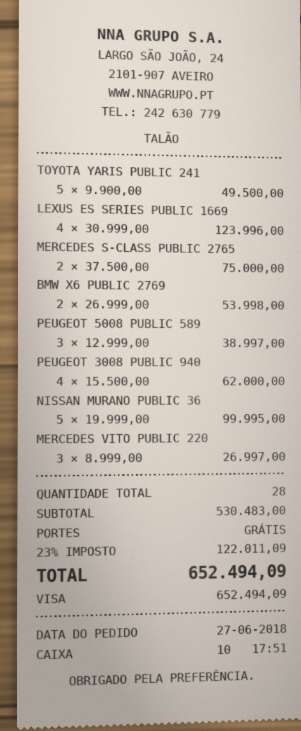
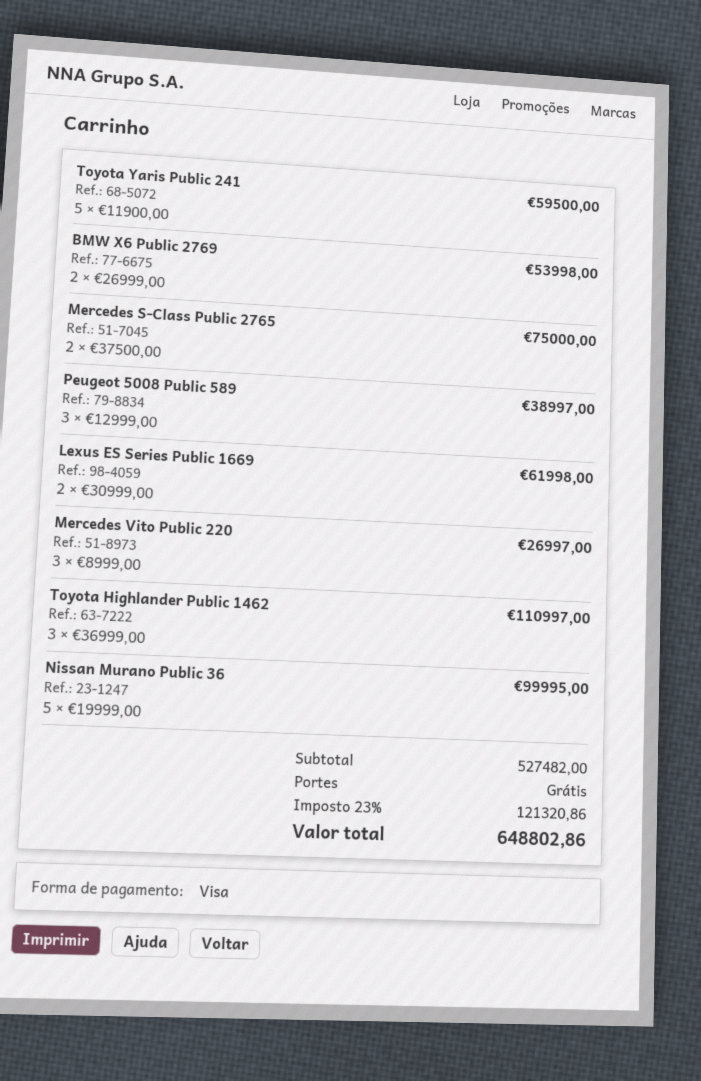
TOYOTA YARIS PUBLIC 241: 5 x 9900.00 = 49500.00 -> 5 x 11900.00 = 59500.00
LEXUS ES SERIES PUBLIC 1669: 4 x 30999.00 = 123996.00 -> 2 x 30999.00 = 61998.00
PEUGEOT 3008 PUBLIC 940: 4 x 15500.00 = 62000.00 -> none
Toyota Highlander Public 1462: none -> 3 x 36999.00 = 110997.00
subtotal: 530483.00 -> 527482.00
tax: 23% = 122011.09 -> 23% = 121320.86
total: 652494.09 -> 648802.86

